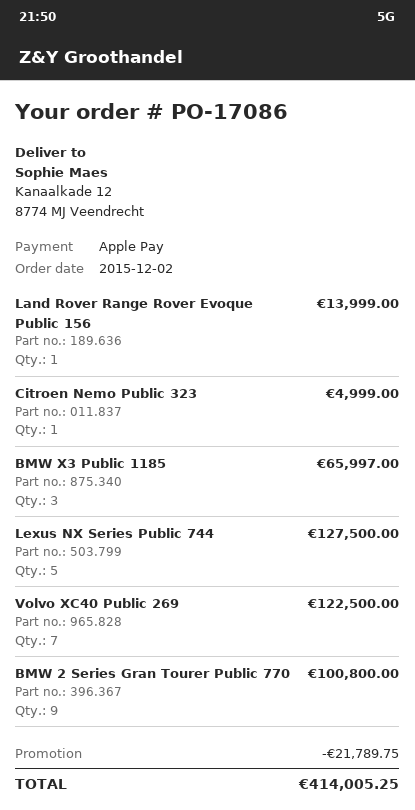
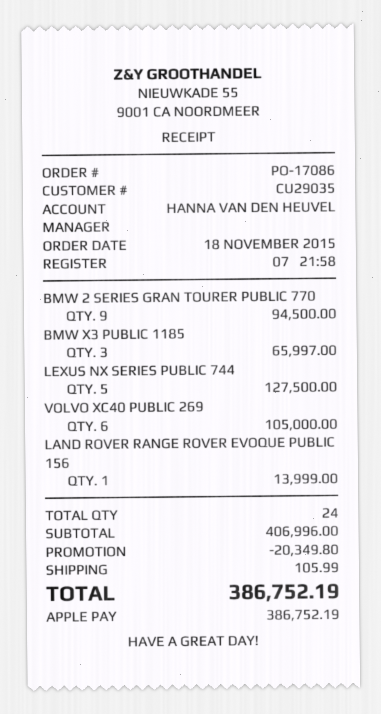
order date: 2015-12-02 -> 2015-11-18
Citroen Nemo Public 323: 1 for 4999.00 -> none
Volvo XC40 Public 269: 7 for 122500.00 -> 6 for 105000.00
BMW 2 Series Gran Tourer Public 770: 9 for 100800.00 -> 9 for 94500.00
discount: 21789.75 -> 20349.80
shipping: none -> 105.99
total: 414005.25 -> 386752.19

